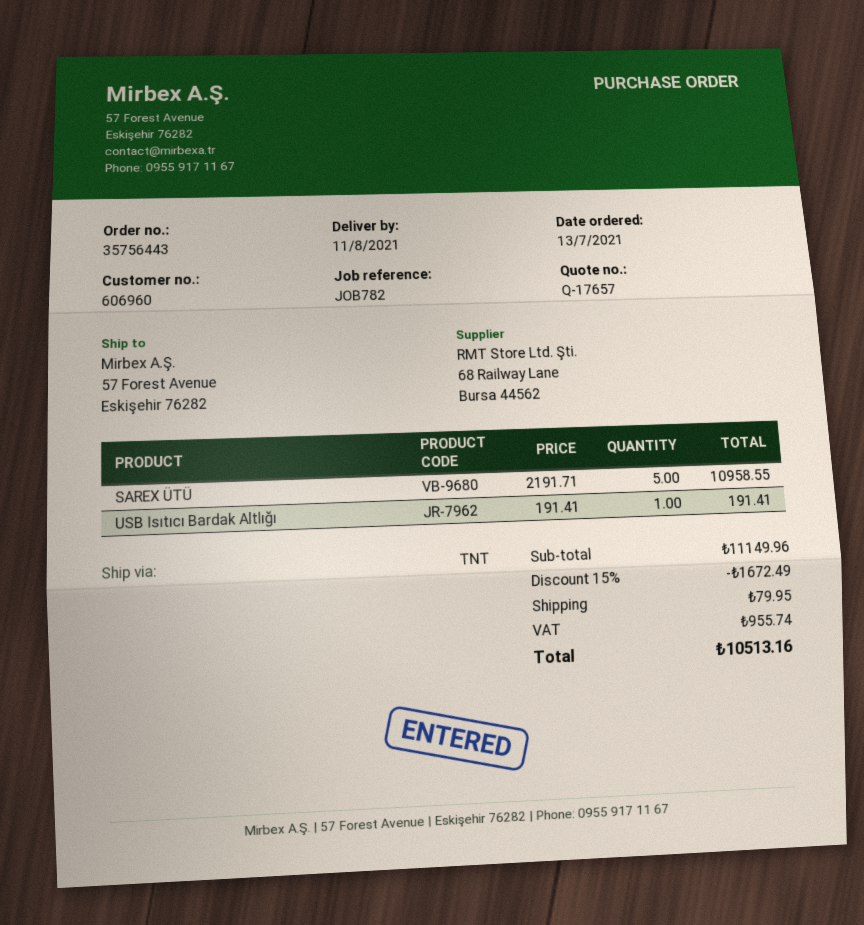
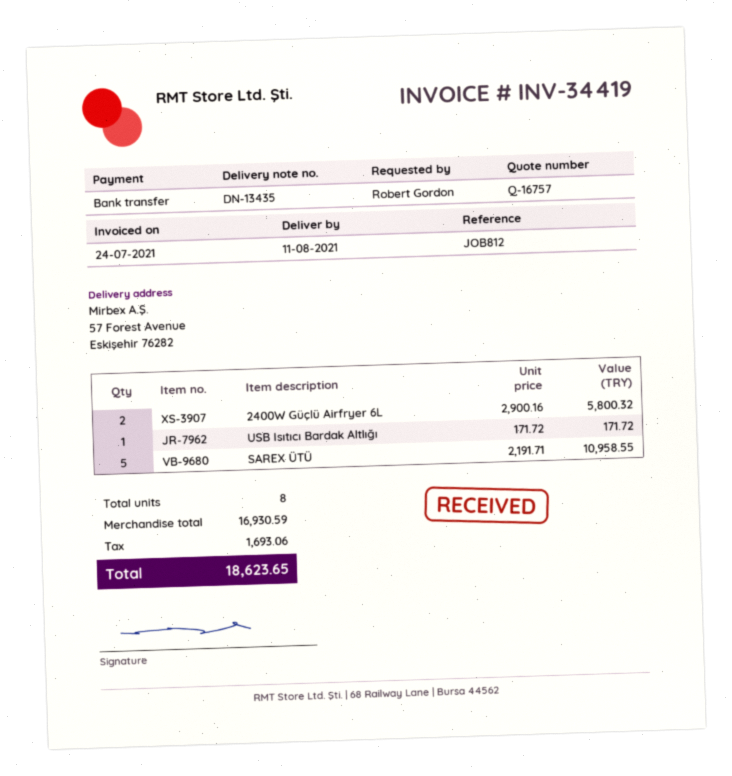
quote number: Q-17657 -> Q-16757
reference: JOB782 -> JOB812
USB Isıtıcı Bardak Altlığı: 1 x 191.41 = 191.41 -> 1 x 171.72 = 171.72
2400W Güçlü Airfryer 6L: none -> 2 x 2900.16 = 5800.32
subtotal: 11149.96 -> 16930.59
discount: 15% = 1672.49 -> none
shipping: 79.95 -> none
tax: 955.74 -> 1693.06
total: 10513.16 -> 18623.65

